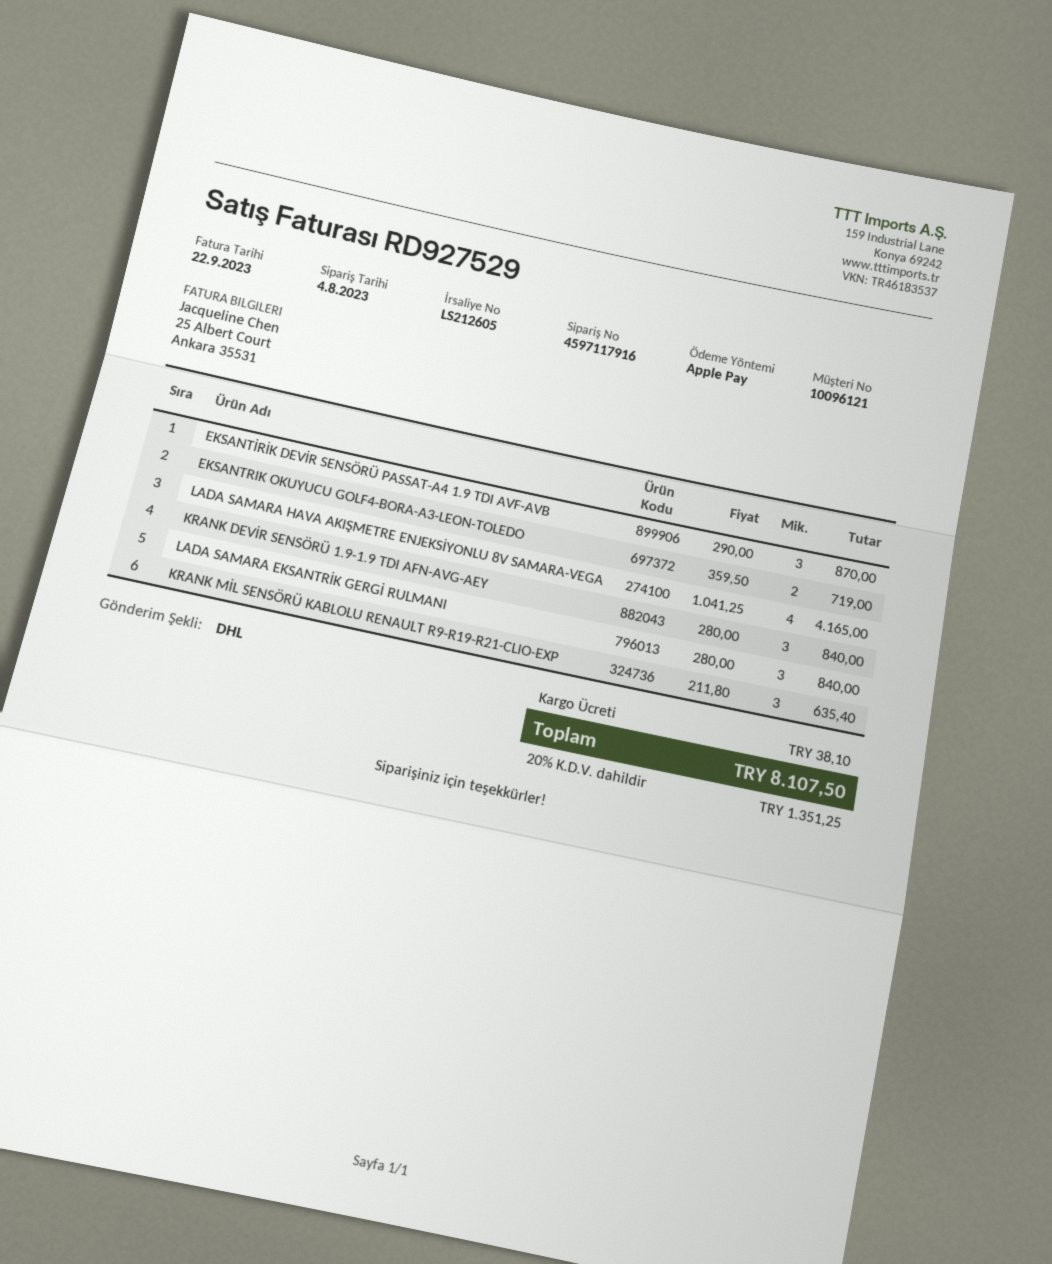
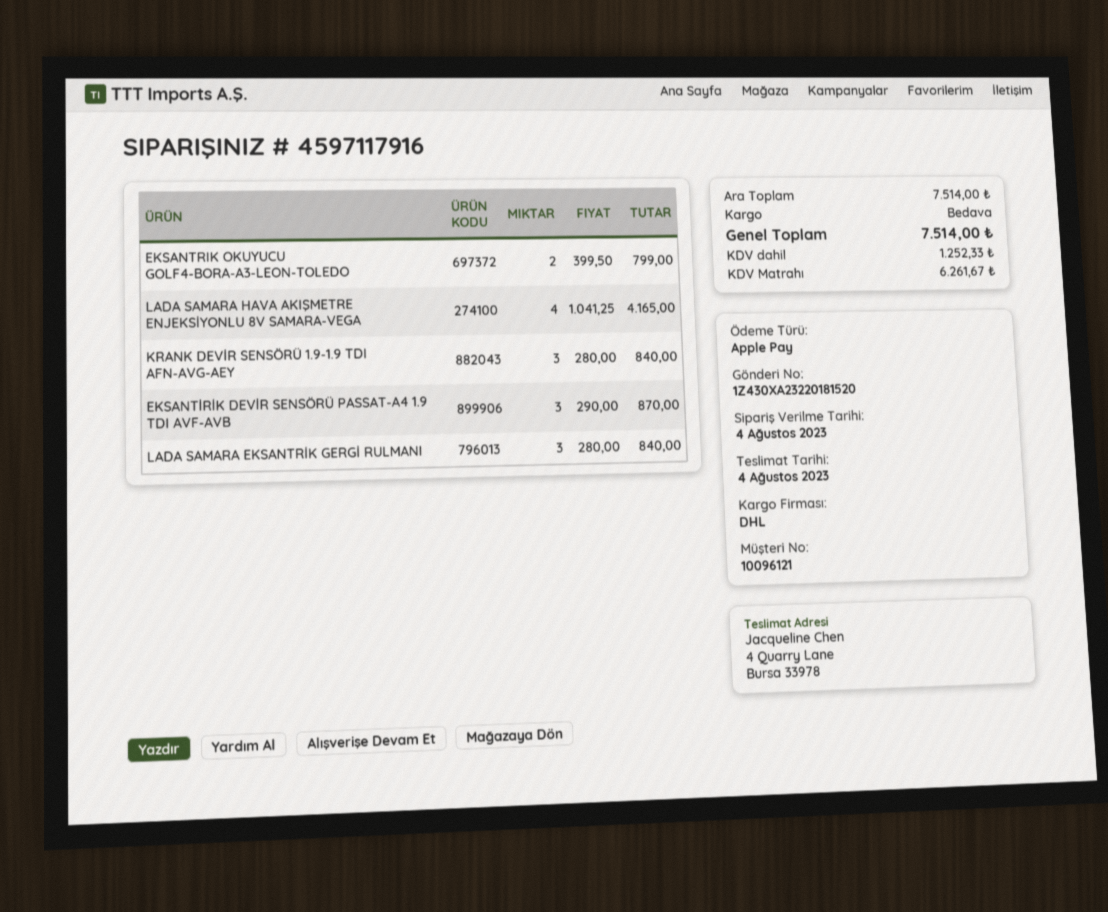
EKSANTRIK OKUYUCU GOLF4-BORA-A3-LEON-TOLEDO: 2 x 359.50 = 719.00 -> 2 x 399.50 = 799.00
KRANK MİL SENSÖRÜ KABLOLU RENAULT R9-R19-R21-CLIO-EXP: 3 x 211.80 = 635.40 -> none
shipping: 38.10 -> 0.00
tax: 1351.25 -> 1252.33
total: 8107.50 -> 7514.00

